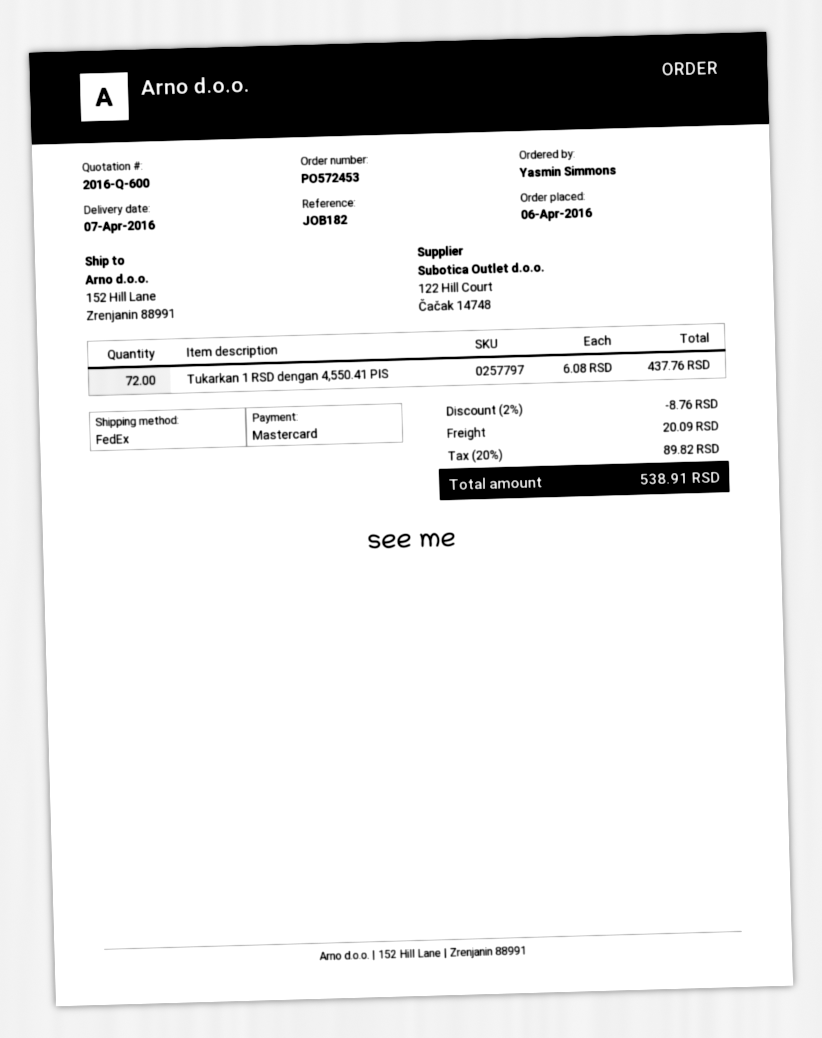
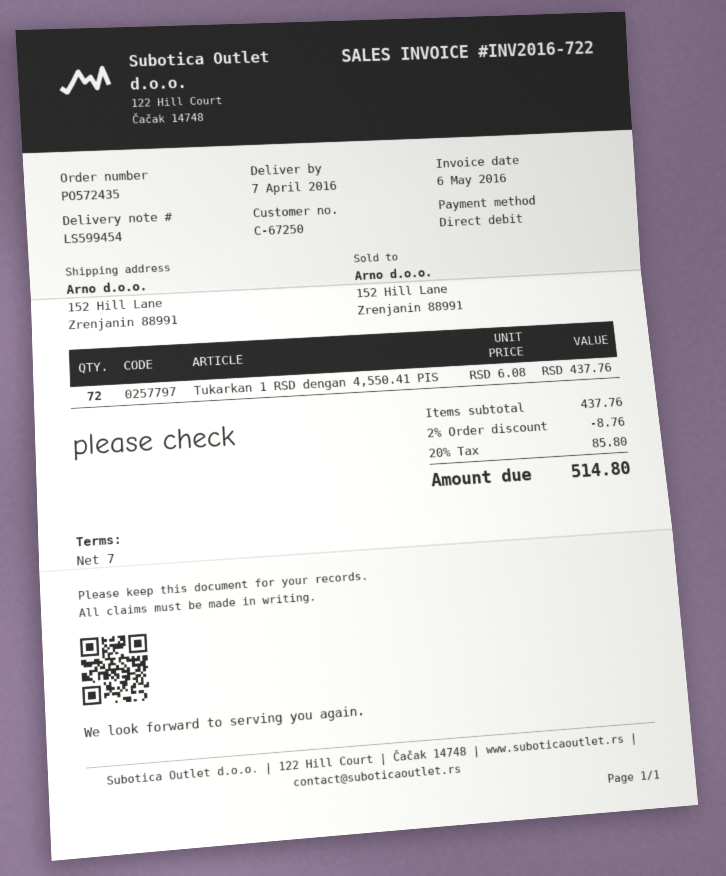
order number: PO572453 -> PO572435
payment method: Mastercard -> direct debit
shipping: 20.09 -> none
tax: 20% = 89.82 -> 20% = 85.80
total: 538.91 -> 514.80

